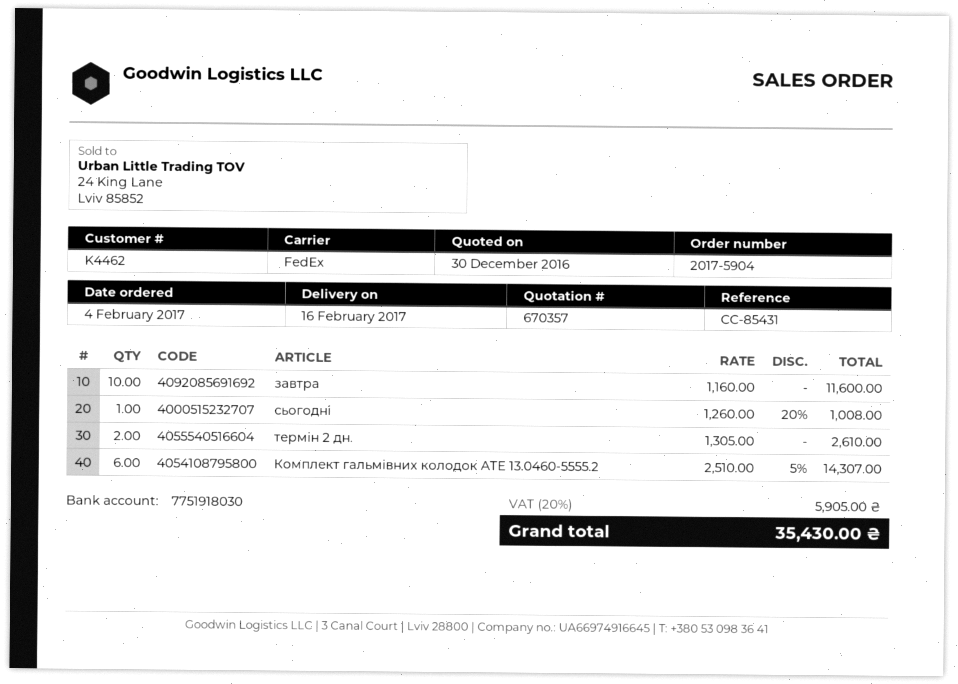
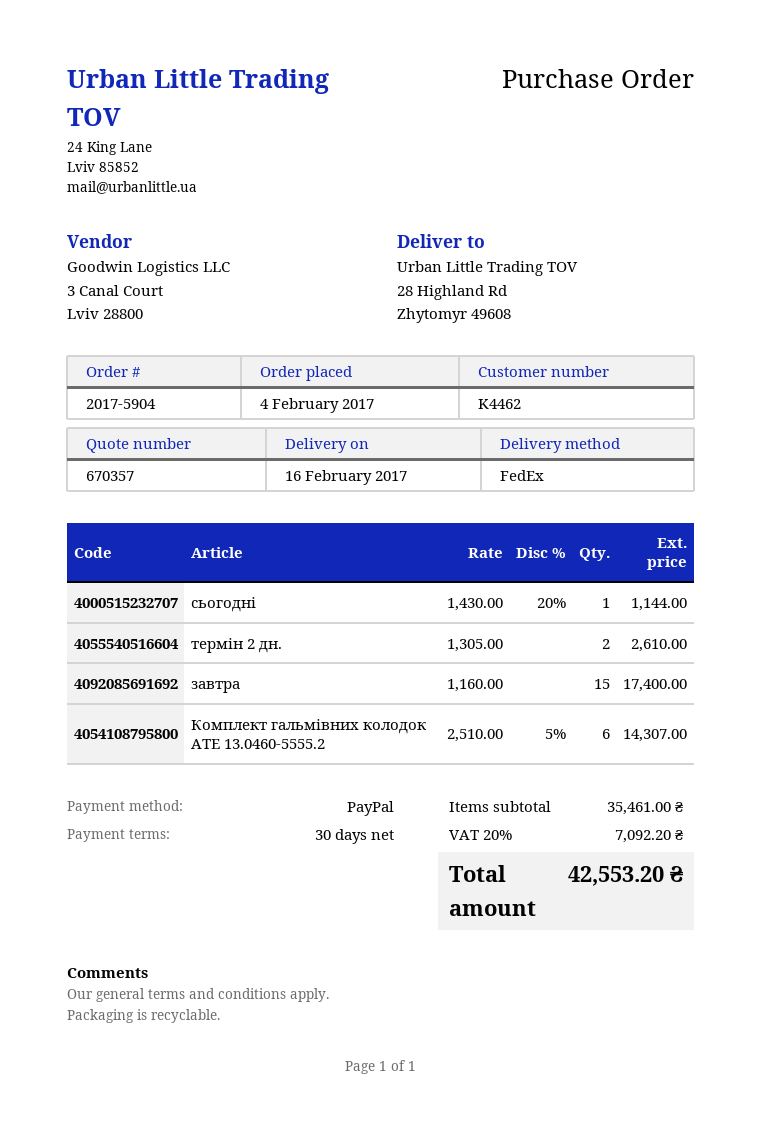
завтра: 10 x 1160.00 = 11600.00 -> 15 x 1160.00 = 17400.00
сьогодні: 1 x 1260.00 - 20% = 1008.00 -> 1 x 1430.00 - 20% = 1144.00
tax: 20% = 5905.00 -> 20% = 7092.20
total: 35430.00 -> 42553.20

